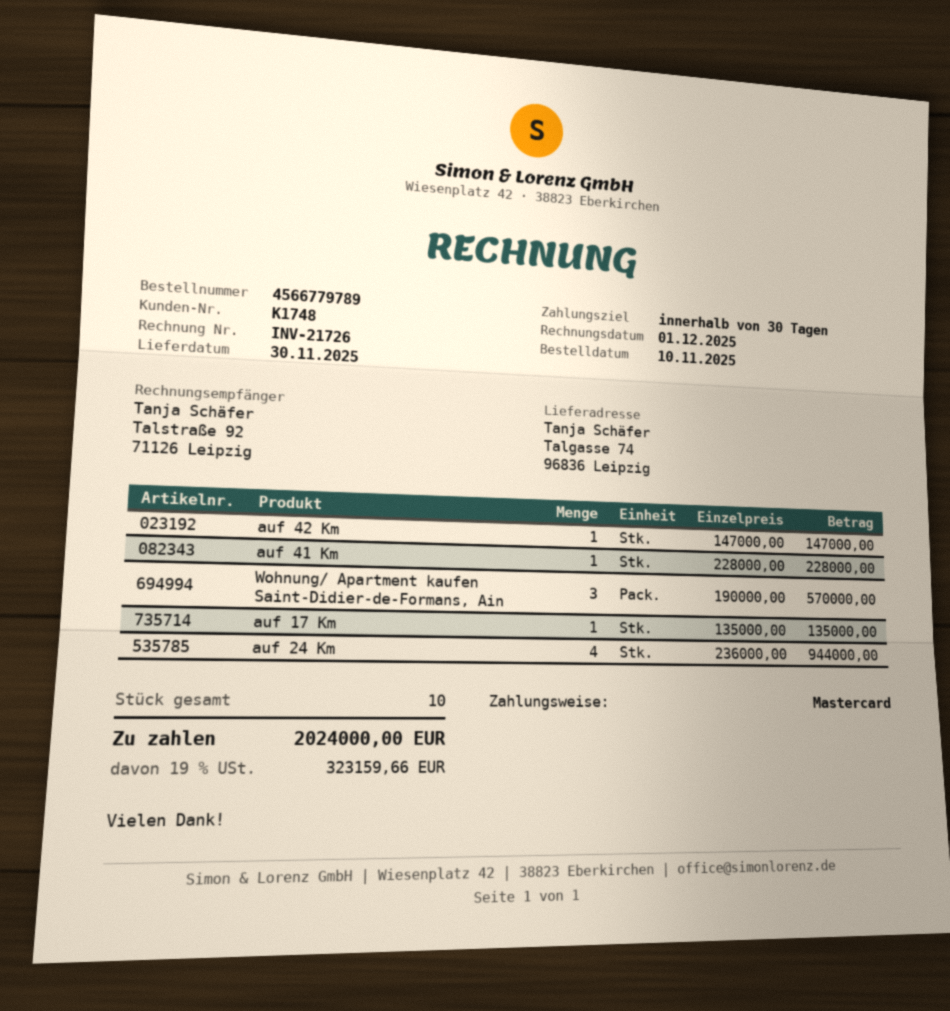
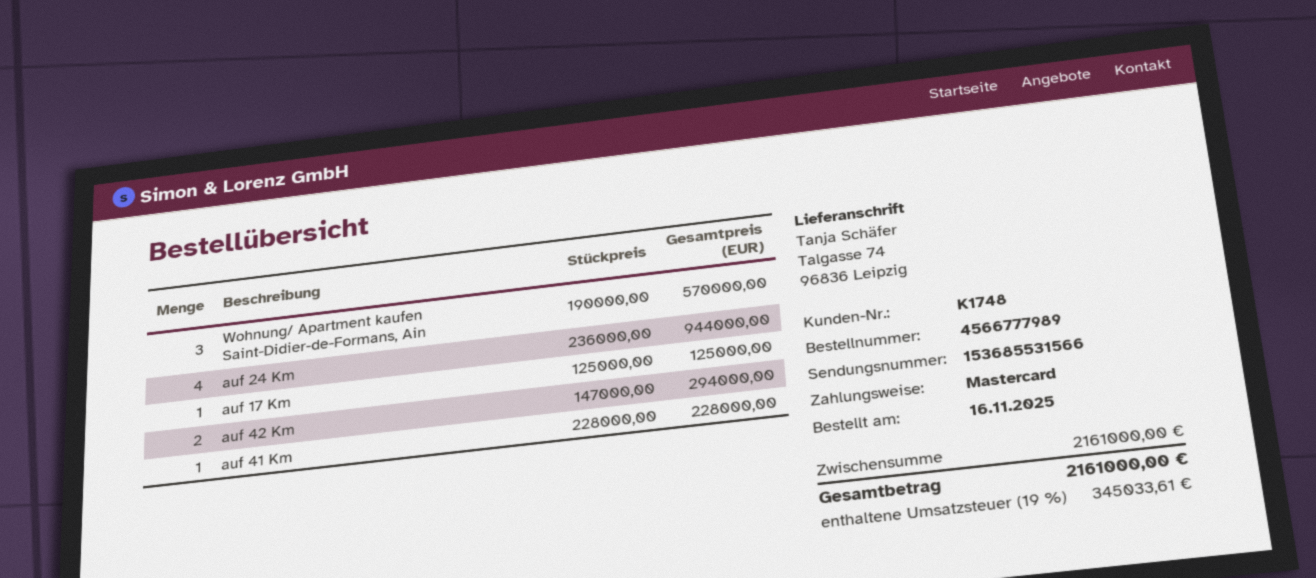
order number: 4566779789 -> 4566777989
order date: 2025-11-10 -> 2025-11-16
auf 42 Km: 1 x 147000.00 = 147000.00 -> 2 x 147000.00 = 294000.00
auf 17 Km: 1 x 135000.00 = 135000.00 -> 1 x 125000.00 = 125000.00
tax: 19% = 323159.66 -> 19% = 345033.61
total: 2024000.00 -> 2161000.00

